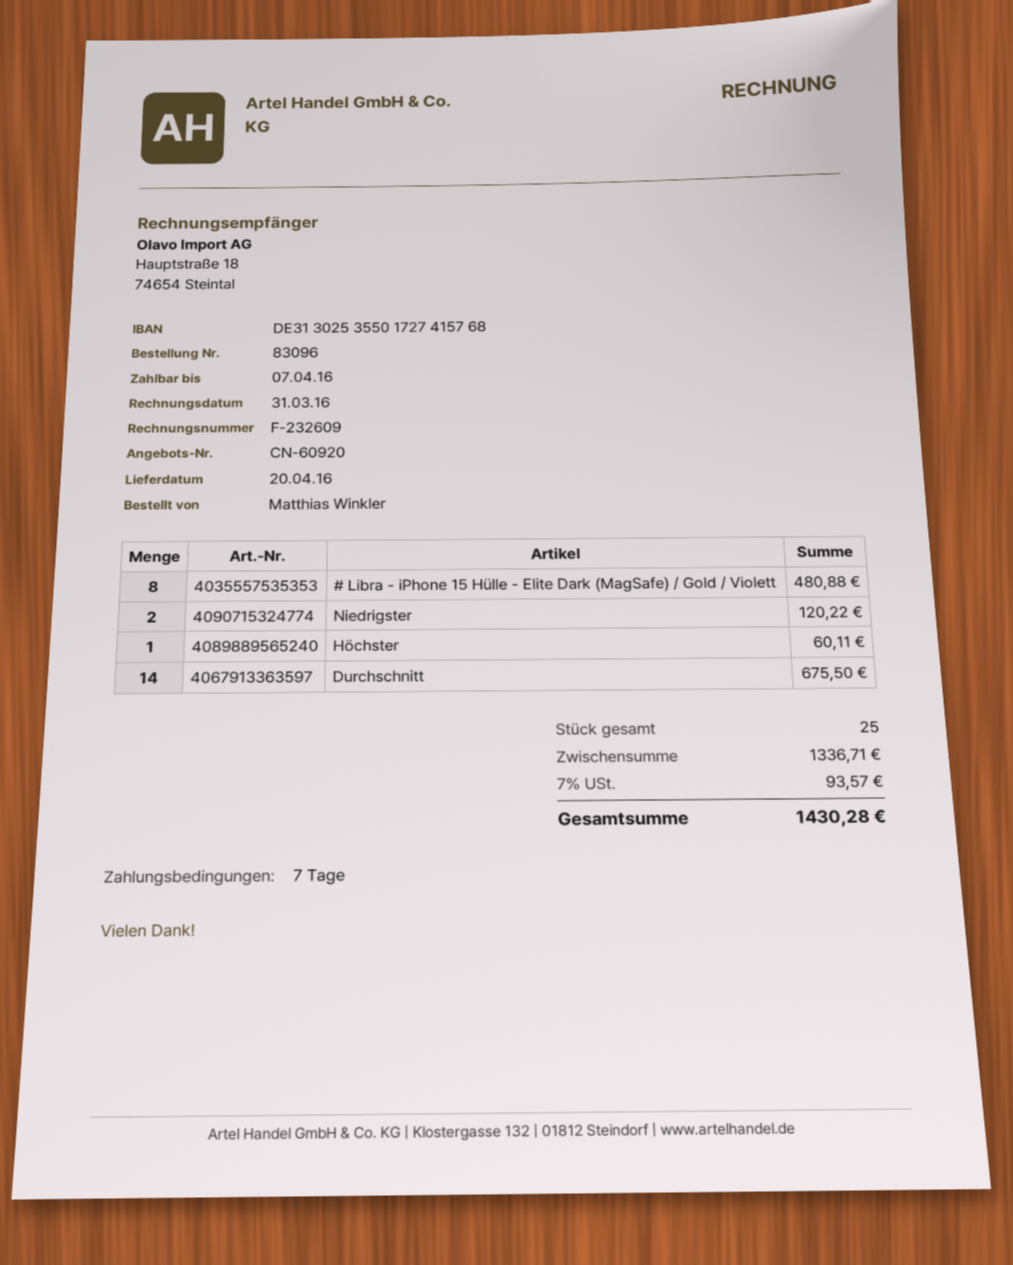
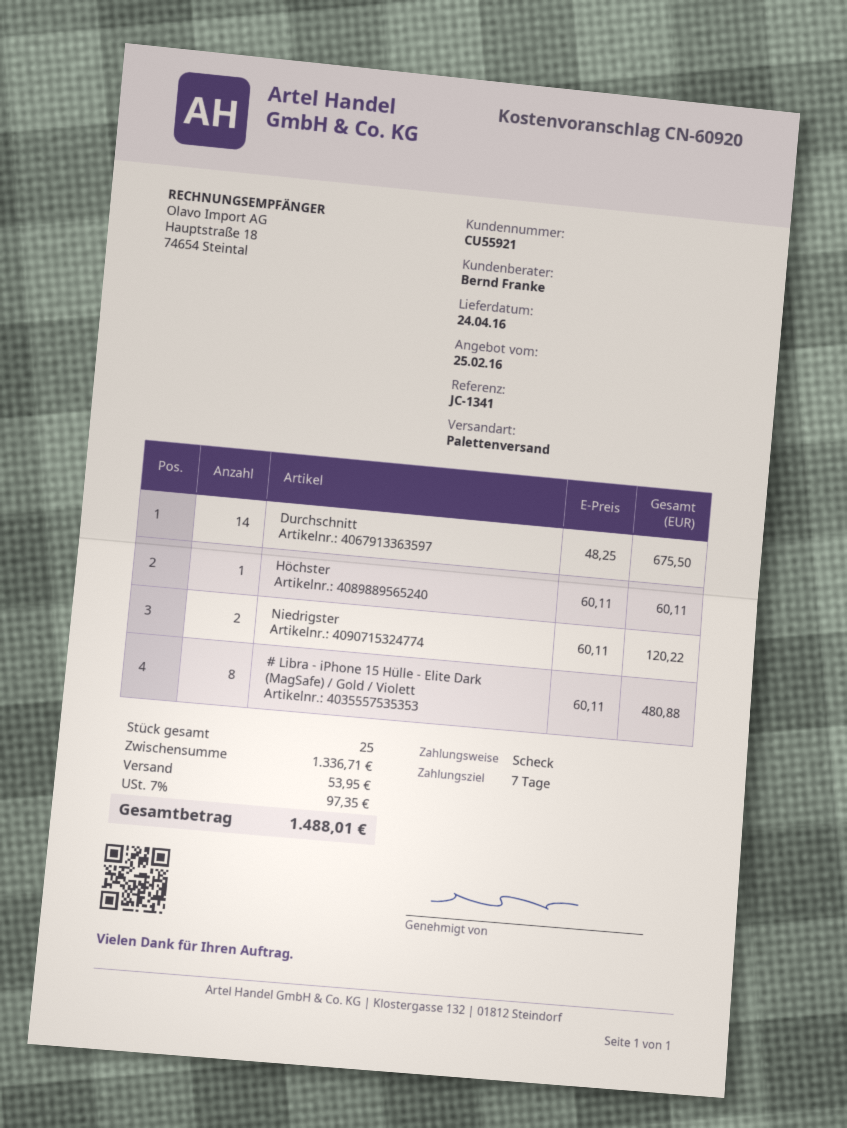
delivery date: 2016-04-20 -> 2016-04-24
shipping: none -> 53.95
tax: 7% = 93.57 -> 7% = 97.35
total: 1430.28 -> 1488.01

